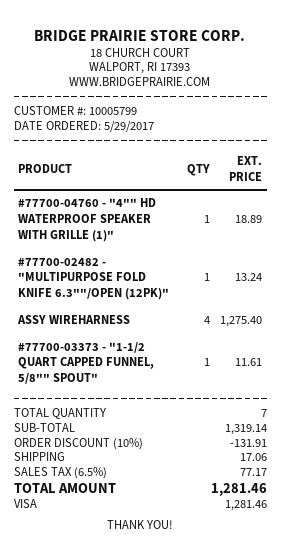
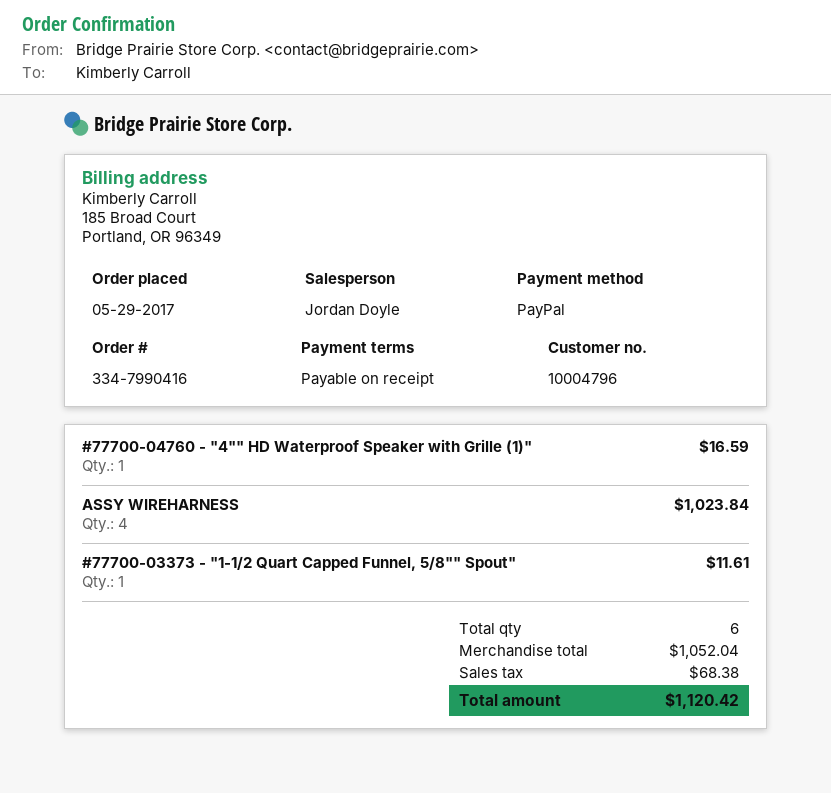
customer number: 10005799 -> 10004796
payment method: Visa -> PayPal
#77700-04760 - "4"" HD WATERPROOF SPEAKER WITH GRILLE (1)": 1 for 18.89 -> 1 for 16.59
#77700-02482 - "MULTIPURPOSE FOLD KNIFE 6.3""/OPEN (12PK)": 1 for 13.24 -> none
ASSY WIREHARNESS: 4 for 1275.40 -> 4 for 1023.84
total quantity: 7 -> 6
subtotal: 1319.14 -> 1052.04
discount: 10% = 131.91 -> none
shipping: 17.06 -> none
tax: 77.17 -> 68.38
total: 1281.46 -> 1120.42

